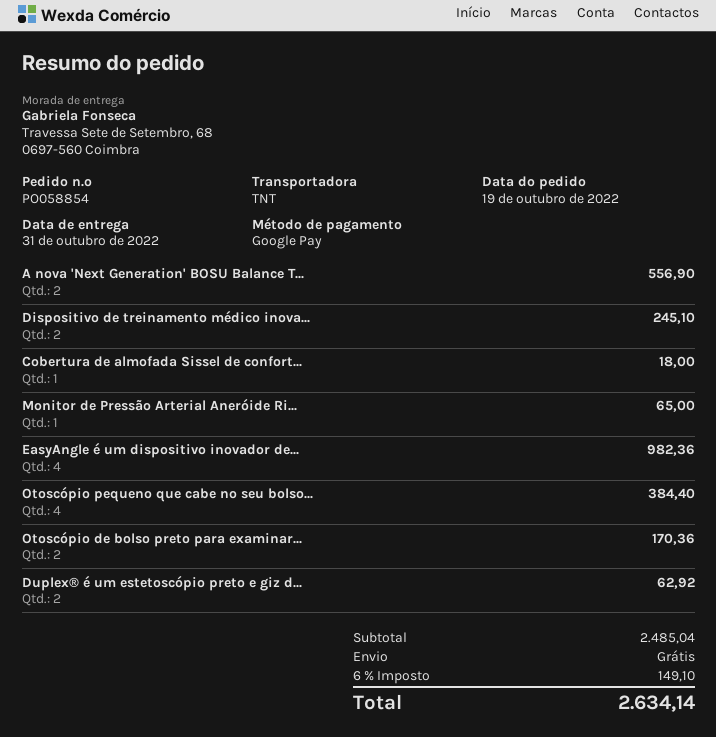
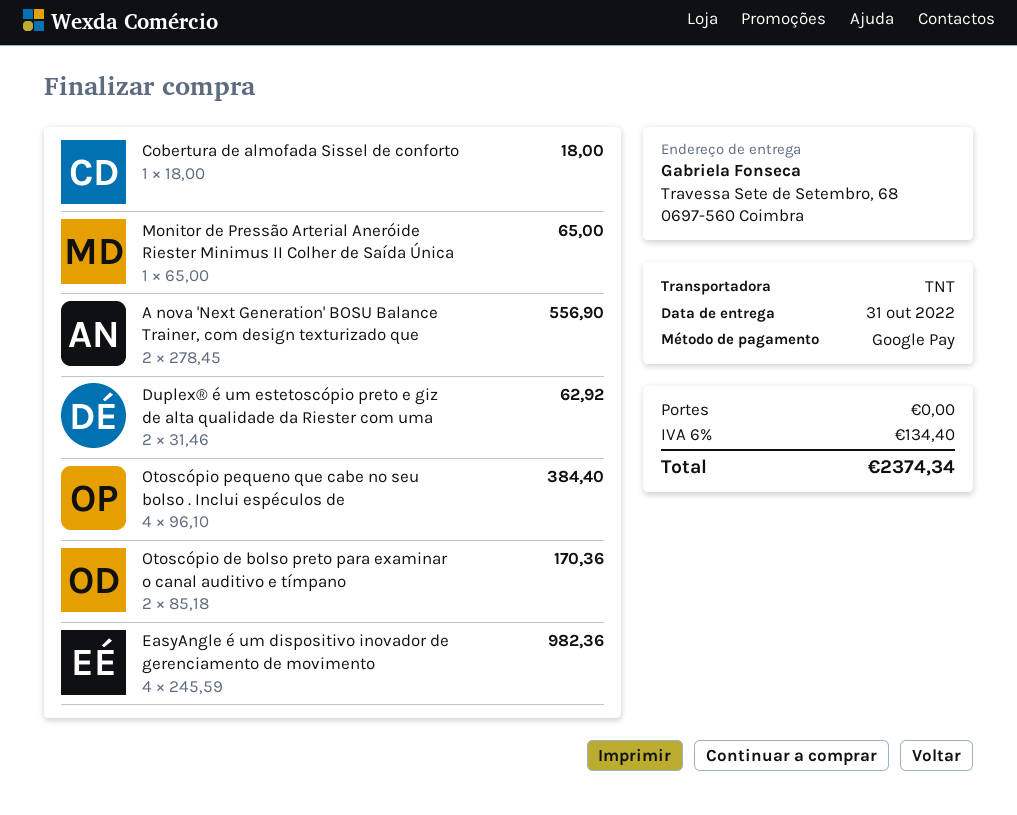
Dispositivo de treinamento médico inova...: 2 for 245.10 -> none
tax: 6% = 149.10 -> 6% = 134.40
total: 2634.14 -> 2374.34

